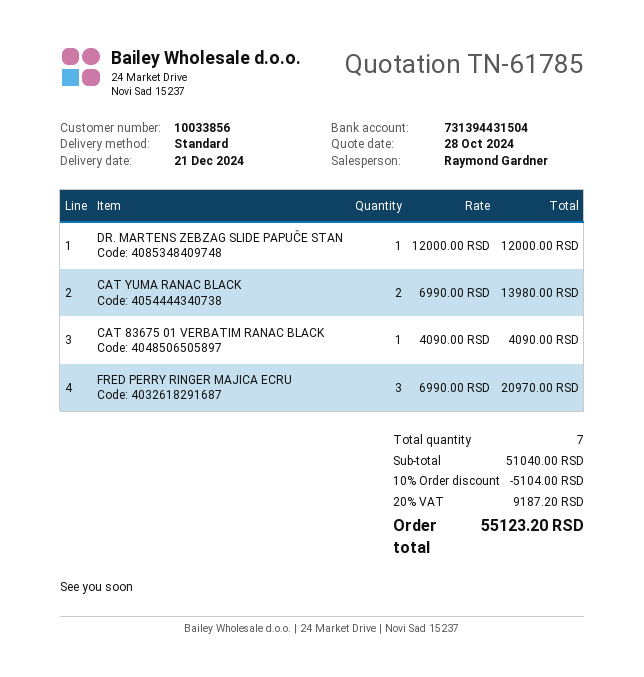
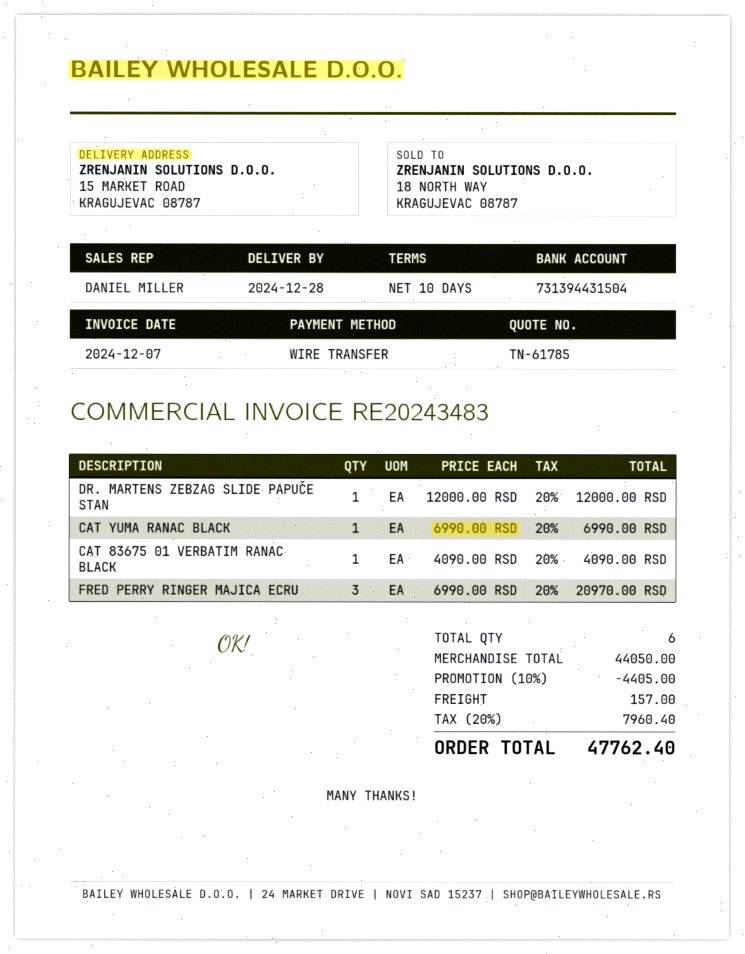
delivery date: 2024-12-21 -> 2024-12-28
sales rep: Raymond Gardner -> DANIEL MILLER
CAT YUMA RANAC BLACK: 2 x 6990.00 = 13980.00 -> 1 x 6990.00 = 6990.00
total quantity: 7 -> 6
subtotal: 51040.00 -> 44050.00
discount: 10% = 5104.00 -> 10% = 4405.00
shipping: none -> 157.00
tax: 20% = 9187.20 -> 20% = 7960.40
total: 55123.20 -> 47762.40

